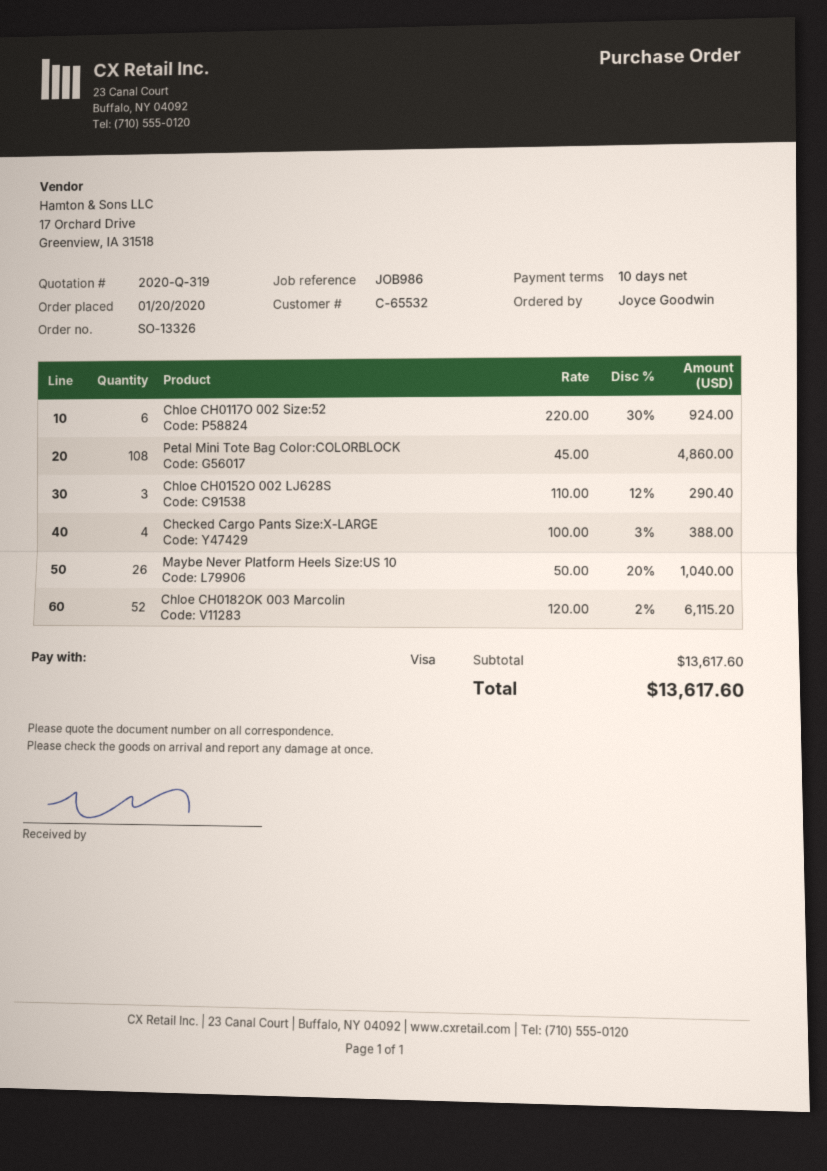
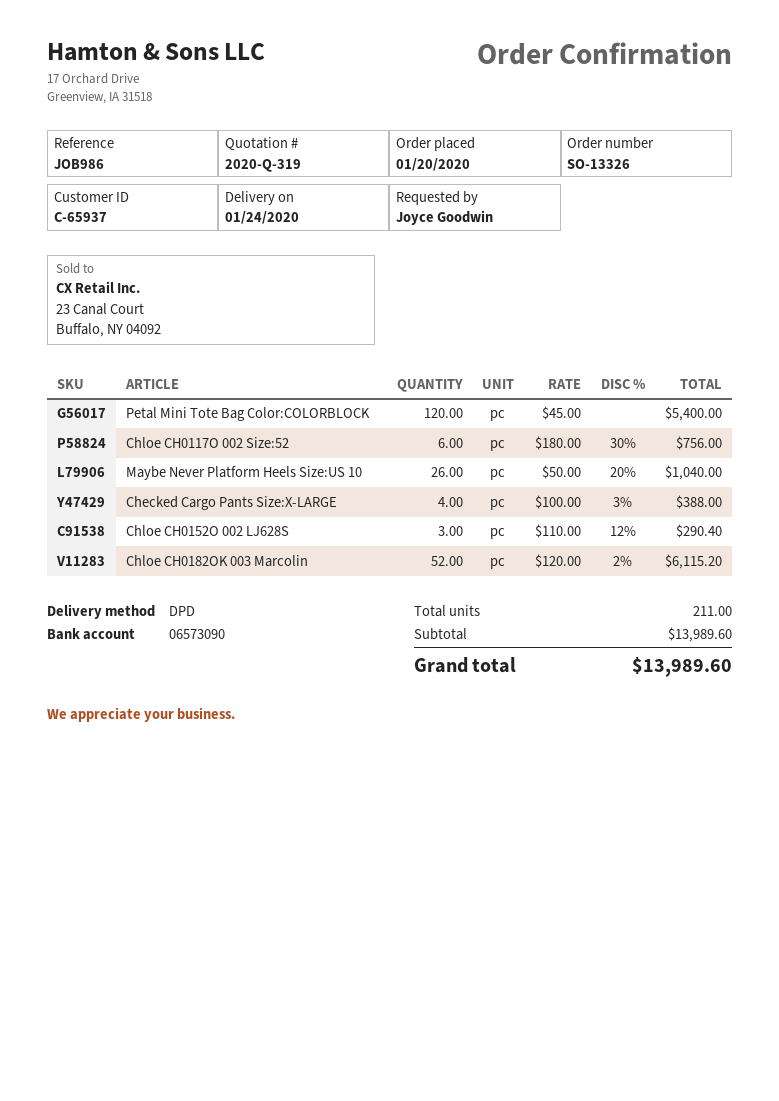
customer number: C-65532 -> C-65937
Chloe CH0117O 002 Size:52: 6 x 220.00 - 30% = 924.00 -> 6 x 180.00 - 30% = 756.00
Petal Mini Tote Bag Color:COLORBLOCK: 108 x 45.00 = 4860.00 -> 120 x 45.00 = 5400.00
subtotal: 13617.60 -> 13989.60
total: 13617.60 -> 13989.60

